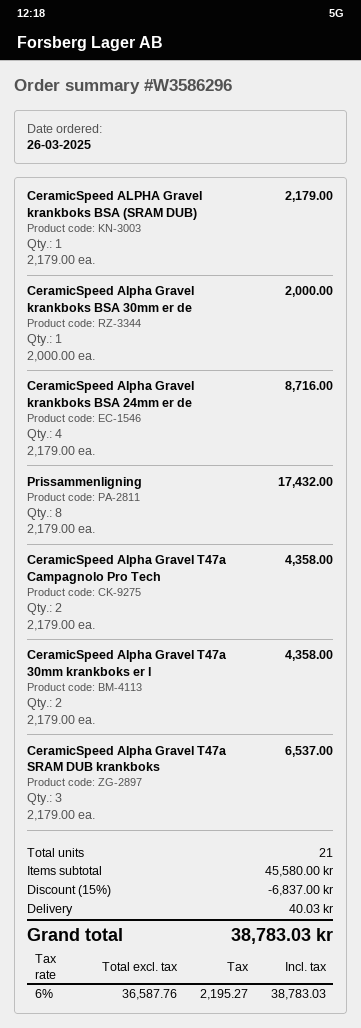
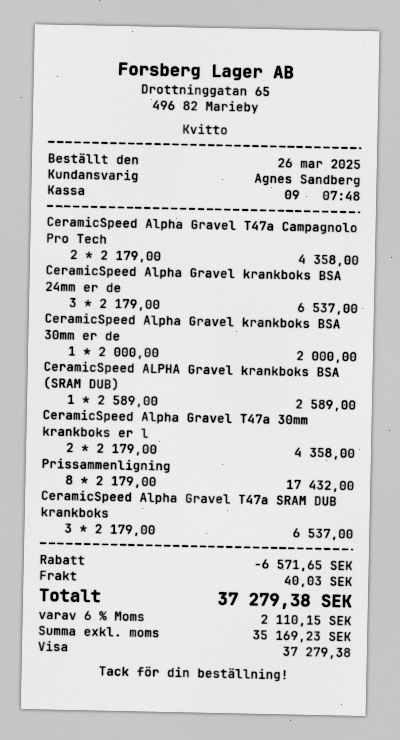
CeramicSpeed ALPHA Gravel krankboks BSA (SRAM DUB): 1 x 2179.00 = 2179.00 -> 1 x 2589.00 = 2589.00
CeramicSpeed Alpha Gravel krankboks BSA 24mm er de: 4 x 2179.00 = 8716.00 -> 3 x 2179.00 = 6537.00
discount: 6837.00 -> 6571.65
net: 36587.76 -> 35169.23
tax: 6% = 2195.27 -> 6% = 2110.15
total: 38783.03 -> 37279.38

